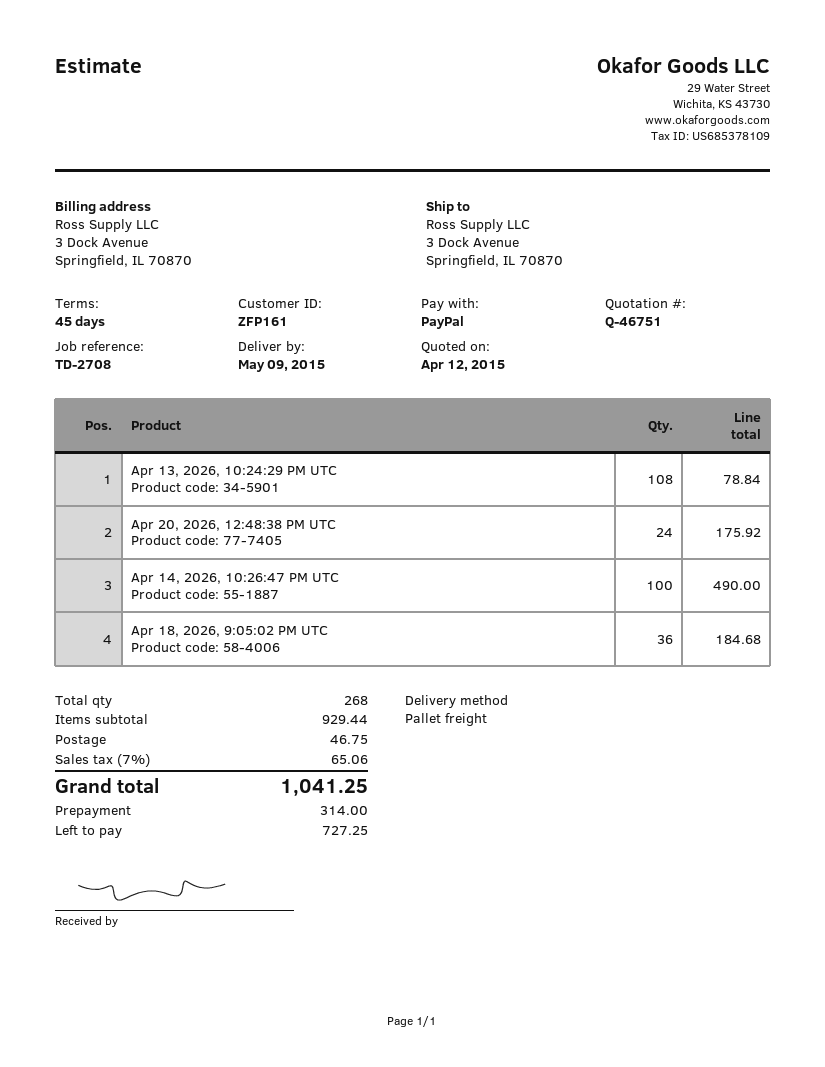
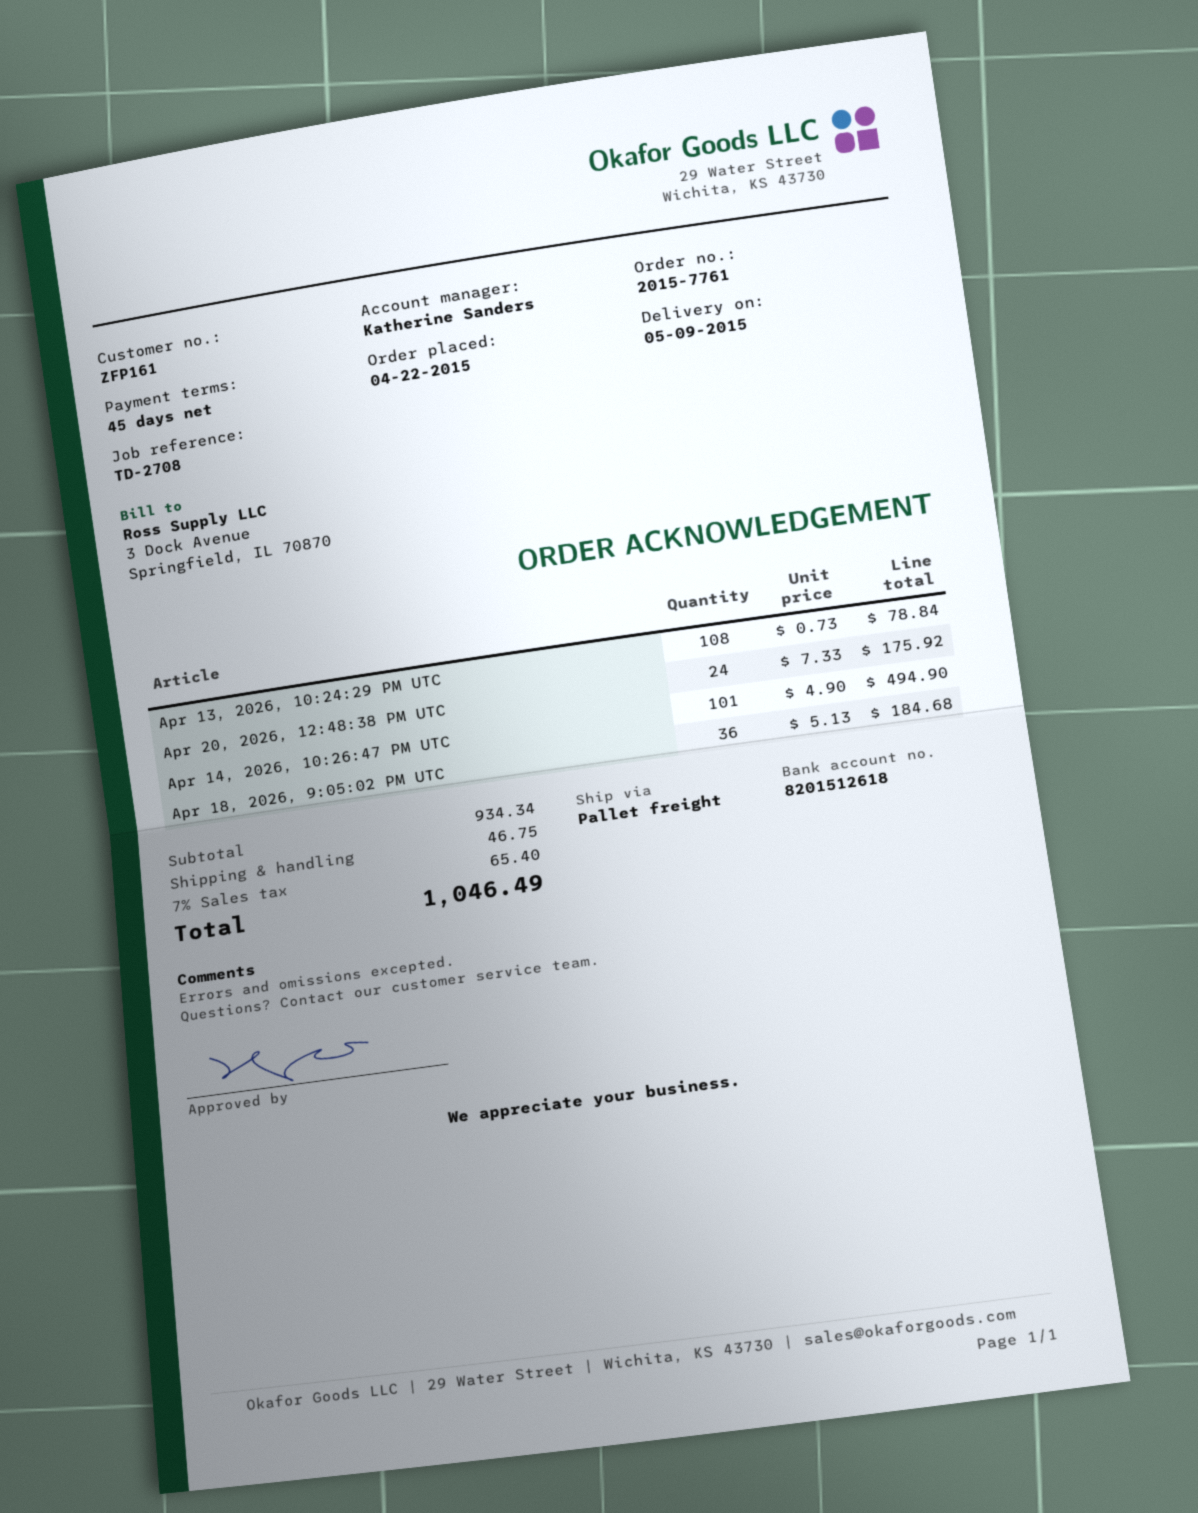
Apr 14, 2026, 10:26:47 PM UTC: 100 for 490.00 -> 101 for 494.90
subtotal: 929.44 -> 934.34
tax: 7% = 65.06 -> 7% = 65.40
total: 1041.25 -> 1046.49

